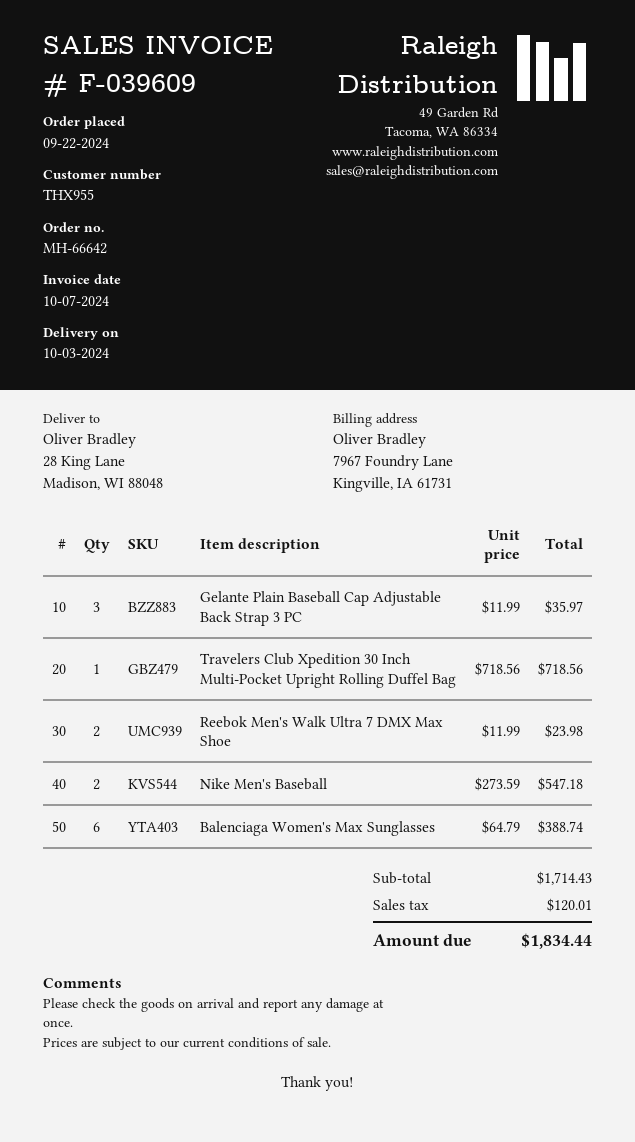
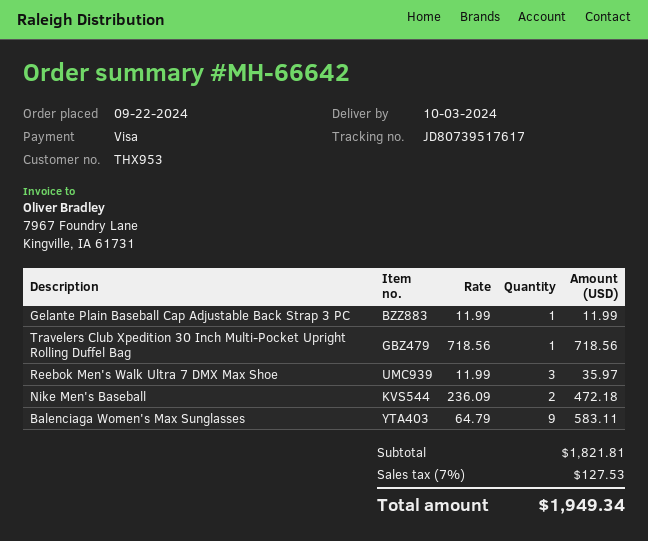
customer number: THX955 -> THX953
Gelante Plain Baseball Cap Adjustable Back Strap 3 PC: 3 x 11.99 = 35.97 -> 1 x 11.99 = 11.99
Reebok Men's Walk Ultra 7 DMX Max Shoe: 2 x 11.99 = 23.98 -> 3 x 11.99 = 35.97
Nike Men's Baseball: 2 x 273.59 = 547.18 -> 2 x 236.09 = 472.18
Balenciaga Women's Max Sunglasses: 6 x 64.79 = 388.74 -> 9 x 64.79 = 583.11
subtotal: 1714.43 -> 1821.81
tax: 120.01 -> 127.53
total: 1834.44 -> 1949.34

